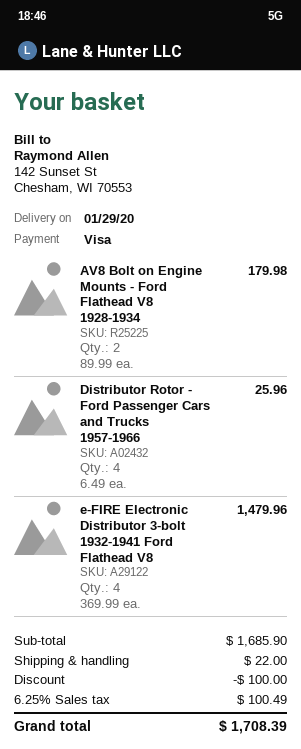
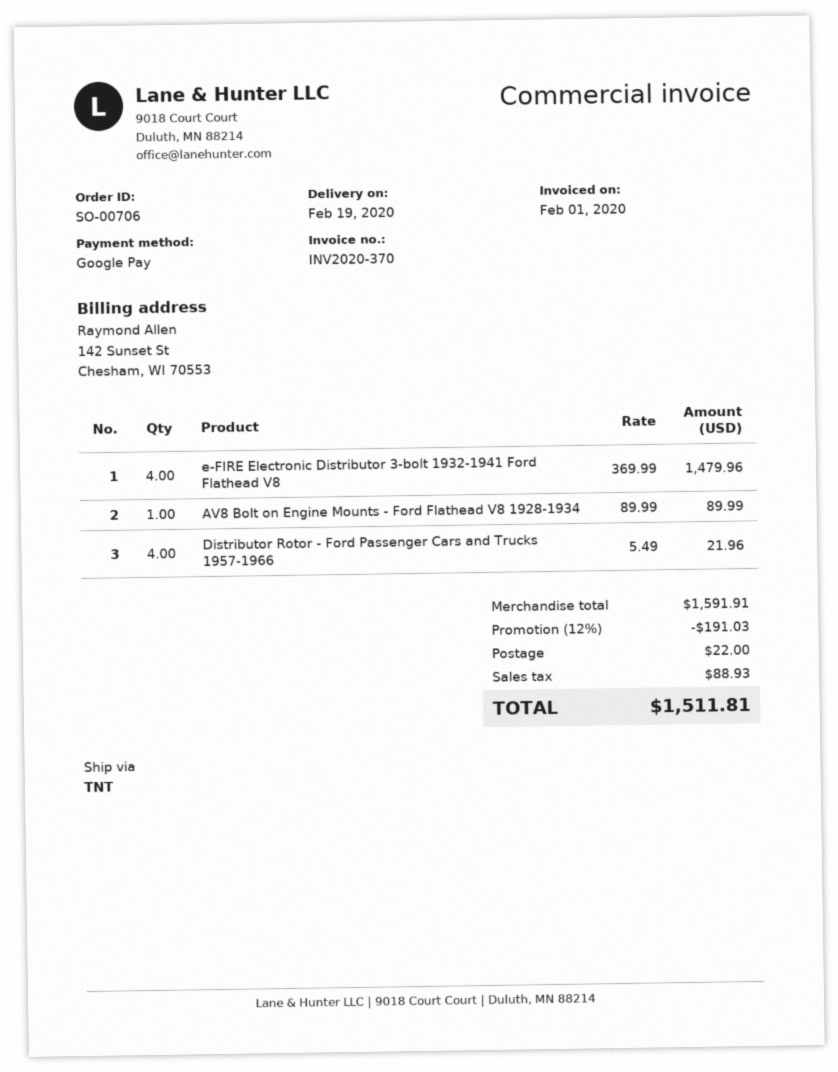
delivery date: 2020-01-29 -> 2020-02-19
payment method: Visa -> Google Pay
AV8 Bolt on Engine Mounts - Ford Flathead V8 1928-1934: 2 x 89.99 = 179.98 -> 1 x 89.99 = 89.99
Distributor Rotor - Ford Passenger Cars and Trucks 1957-1966: 4 x 6.49 = 25.96 -> 4 x 5.49 = 21.96
subtotal: 1685.90 -> 1591.91
discount: 100.00 -> 191.03
tax: 100.49 -> 88.93
total: 1708.39 -> 1511.81

